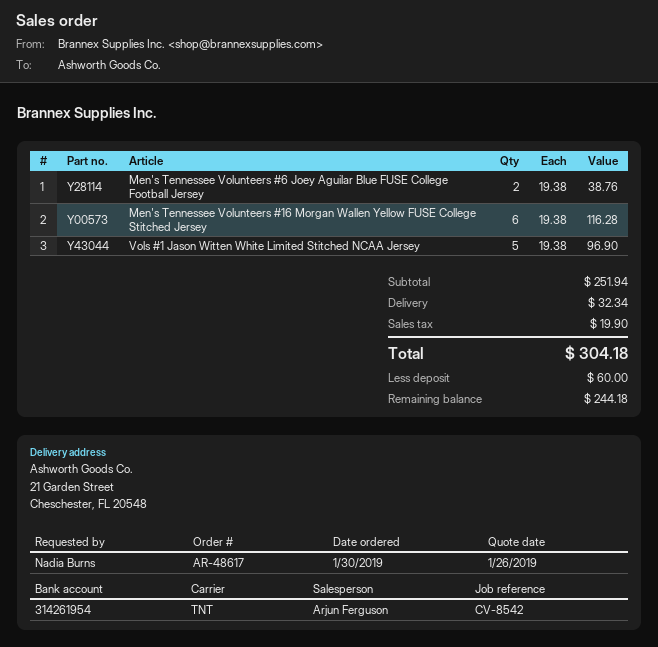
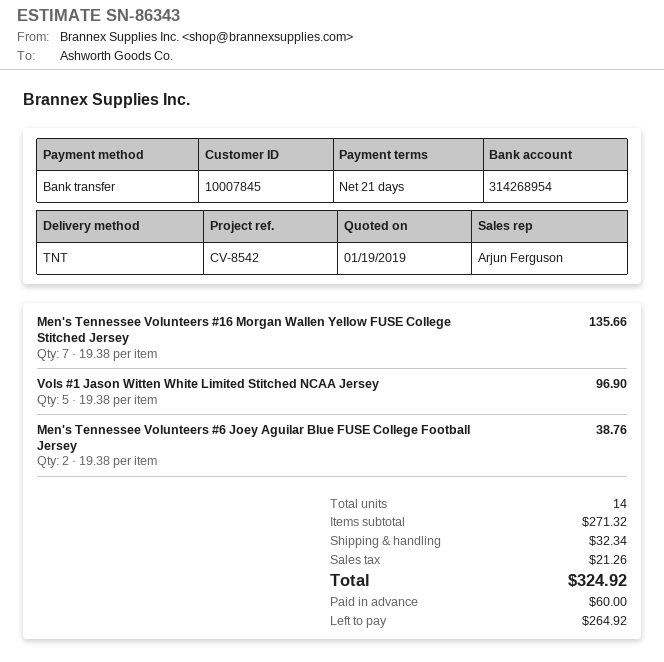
quote date: 2019-01-26 -> 2019-01-19
bank account: 314261954 -> 314268954
Men's Tennessee Volunteers #16 Morgan Wallen Yellow FUSE College Stitched Jersey: 6 x 19.38 = 116.28 -> 7 x 19.38 = 135.66
subtotal: 251.94 -> 271.32
tax: 19.90 -> 21.26
total: 304.18 -> 324.92
balance: 244.18 -> 264.92

